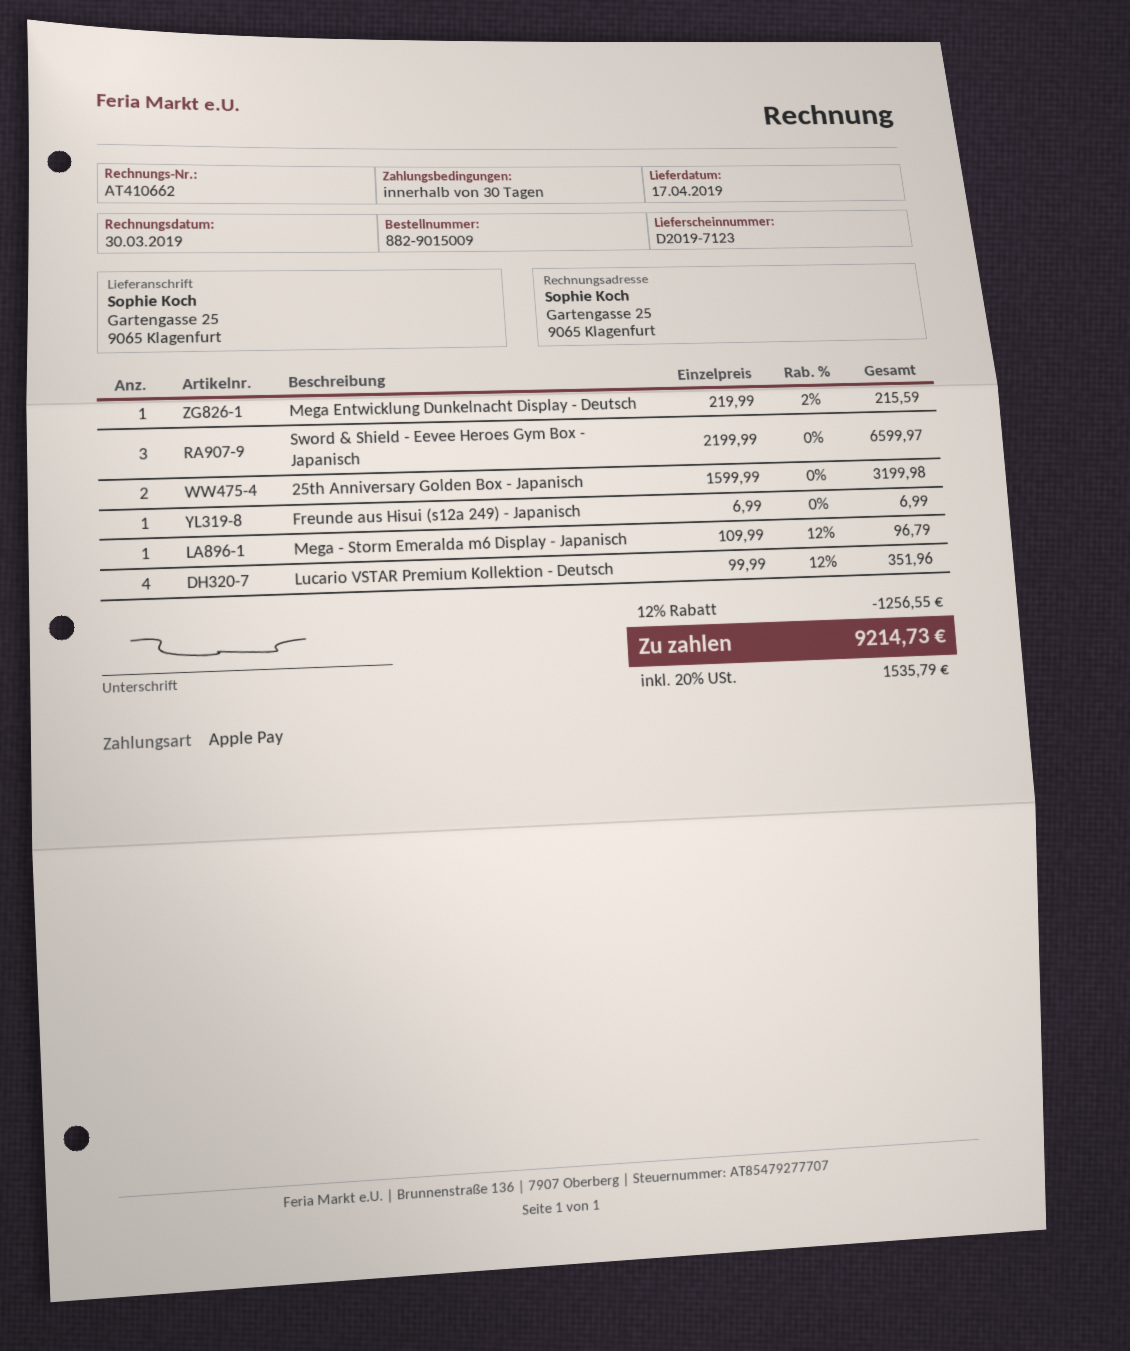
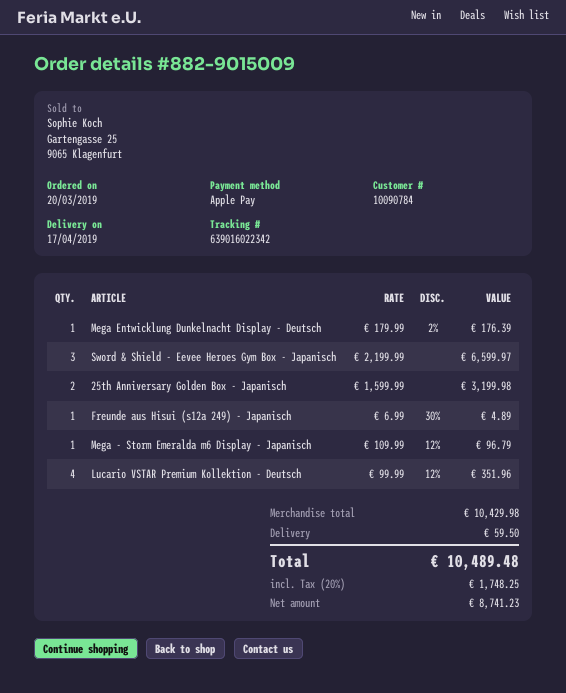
Mega Entwicklung Dunkelnacht Display - Deutsch: 1 x 219.99 - 2% = 215.59 -> 1 x 179.99 - 2% = 176.39
Freunde aus Hisui (s12a 249) - Japanisch: 1 x 6.99 = 6.99 -> 1 x 6.99 - 30% = 4.89
discount: 12% = 1256.55 -> none
shipping: none -> 59.50
tax: 20% = 1535.79 -> 20% = 1748.25
total: 9214.73 -> 10489.48

